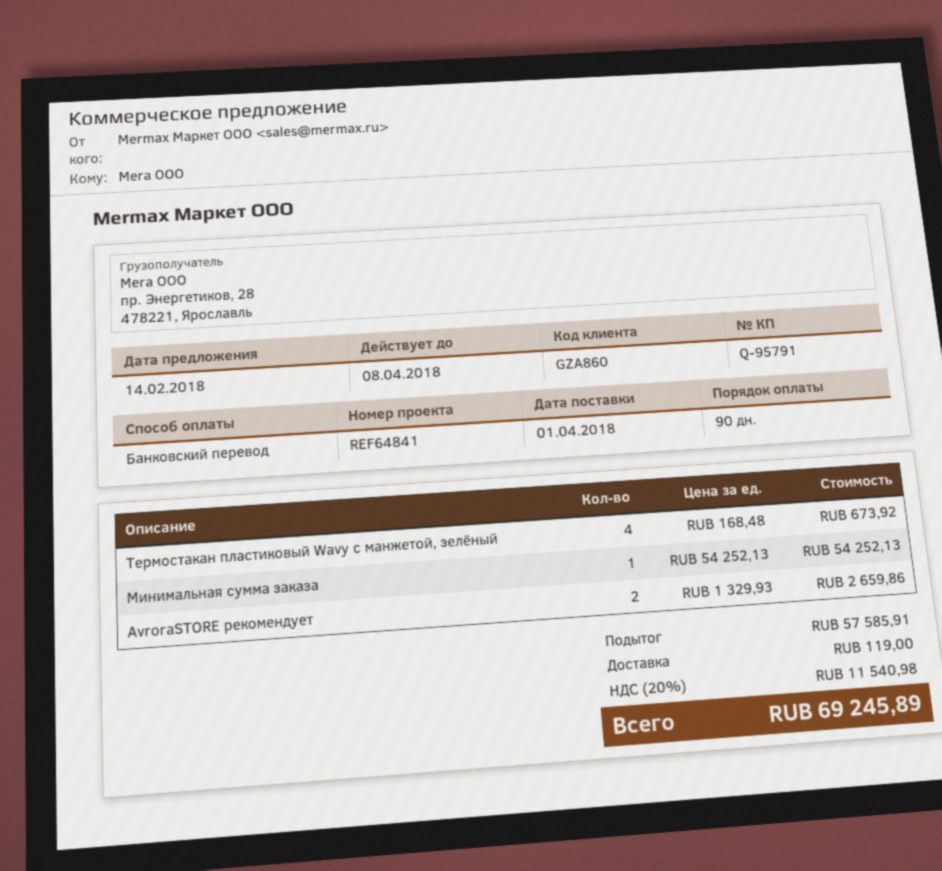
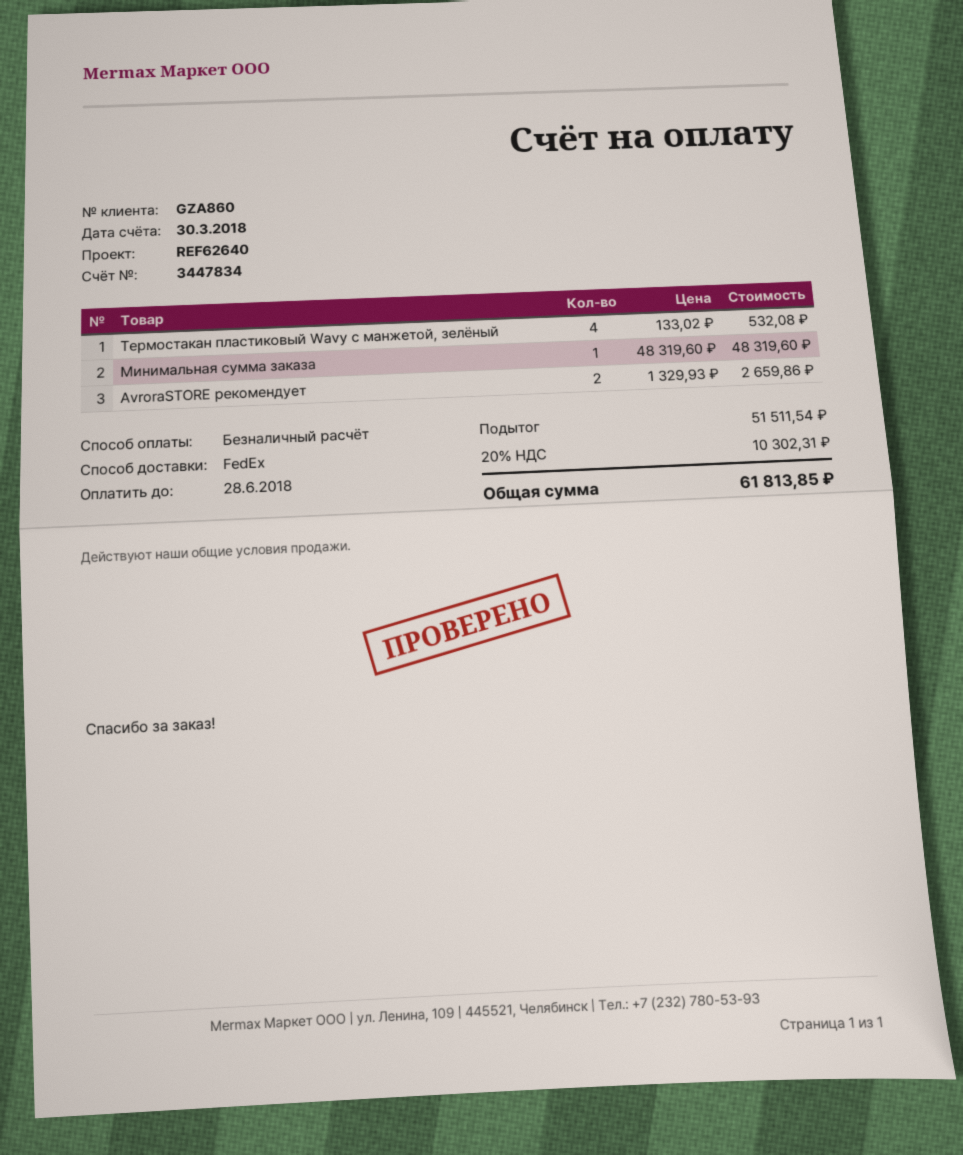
reference: REF64841 -> REF62640
Термостакан пластиковый Wavy с манжетой, зелёный: 4 x 168.48 = 673.92 -> 4 x 133.02 = 532.08
Минимальная сумма заказа: 1 x 54252.13 = 54252.13 -> 1 x 48319.60 = 48319.60
subtotal: 57585.91 -> 51511.54
shipping: 119.00 -> none
tax: 20% = 11540.98 -> 20% = 10302.31
total: 69245.89 -> 61813.85

